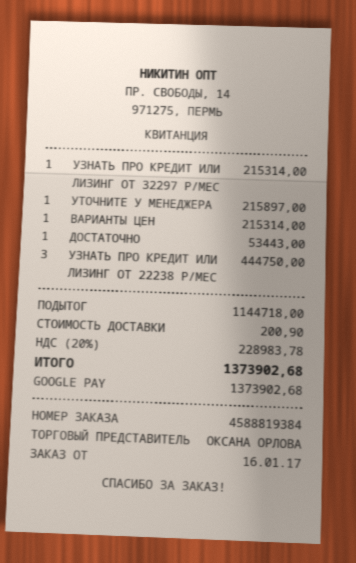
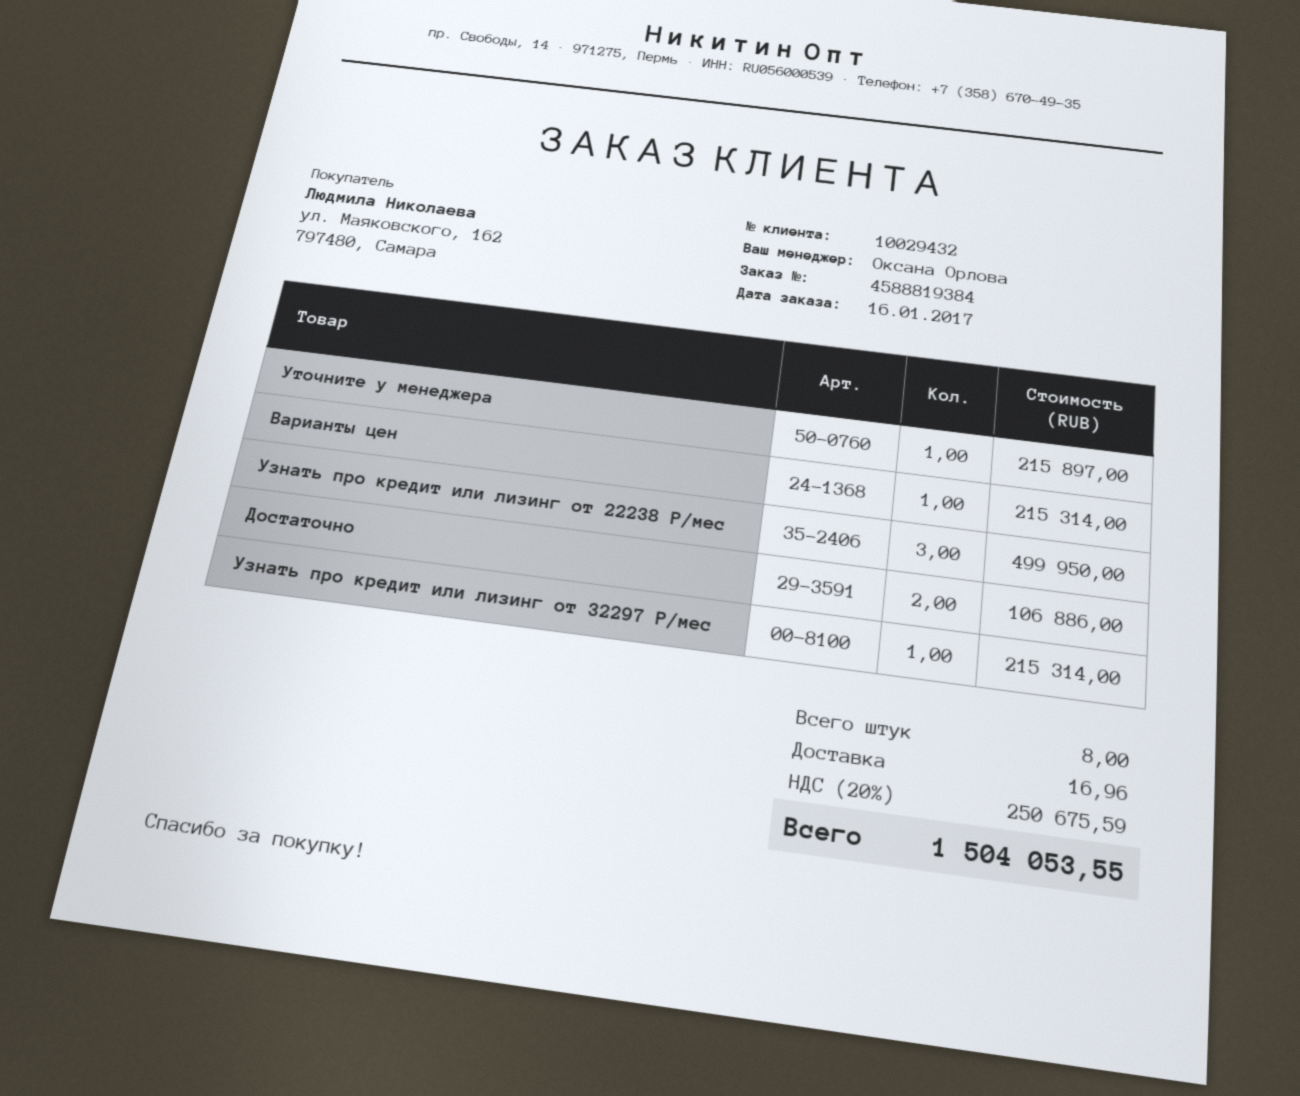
ДОСТАТОЧНО: 1 for 53443.00 -> 2 for 106886.00
УЗНАТЬ ПРО КРЕДИТ ИЛИ ЛИЗИНГ ОТ 22238 Р/МЕС: 3 for 444750.00 -> 3 for 499950.00
shipping: 200.90 -> 16.96
tax: 20% = 228983.78 -> 20% = 250675.59
total: 1373902.68 -> 1504053.55

